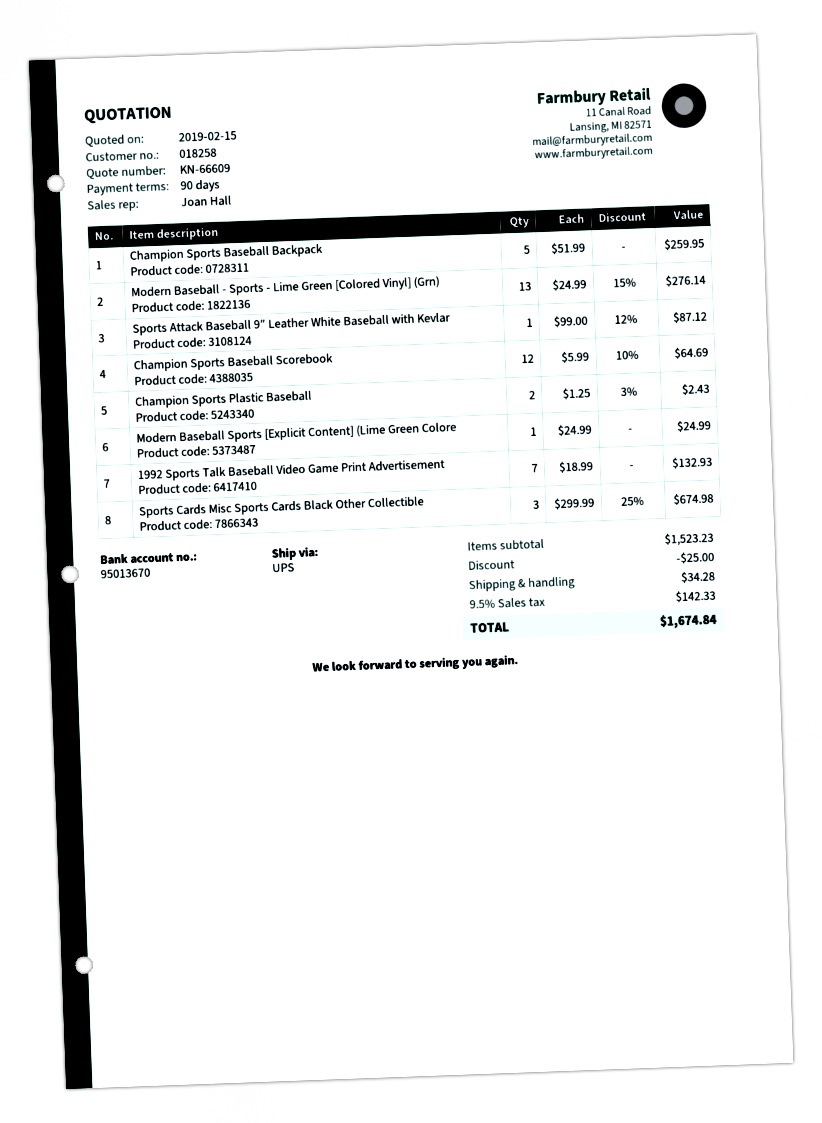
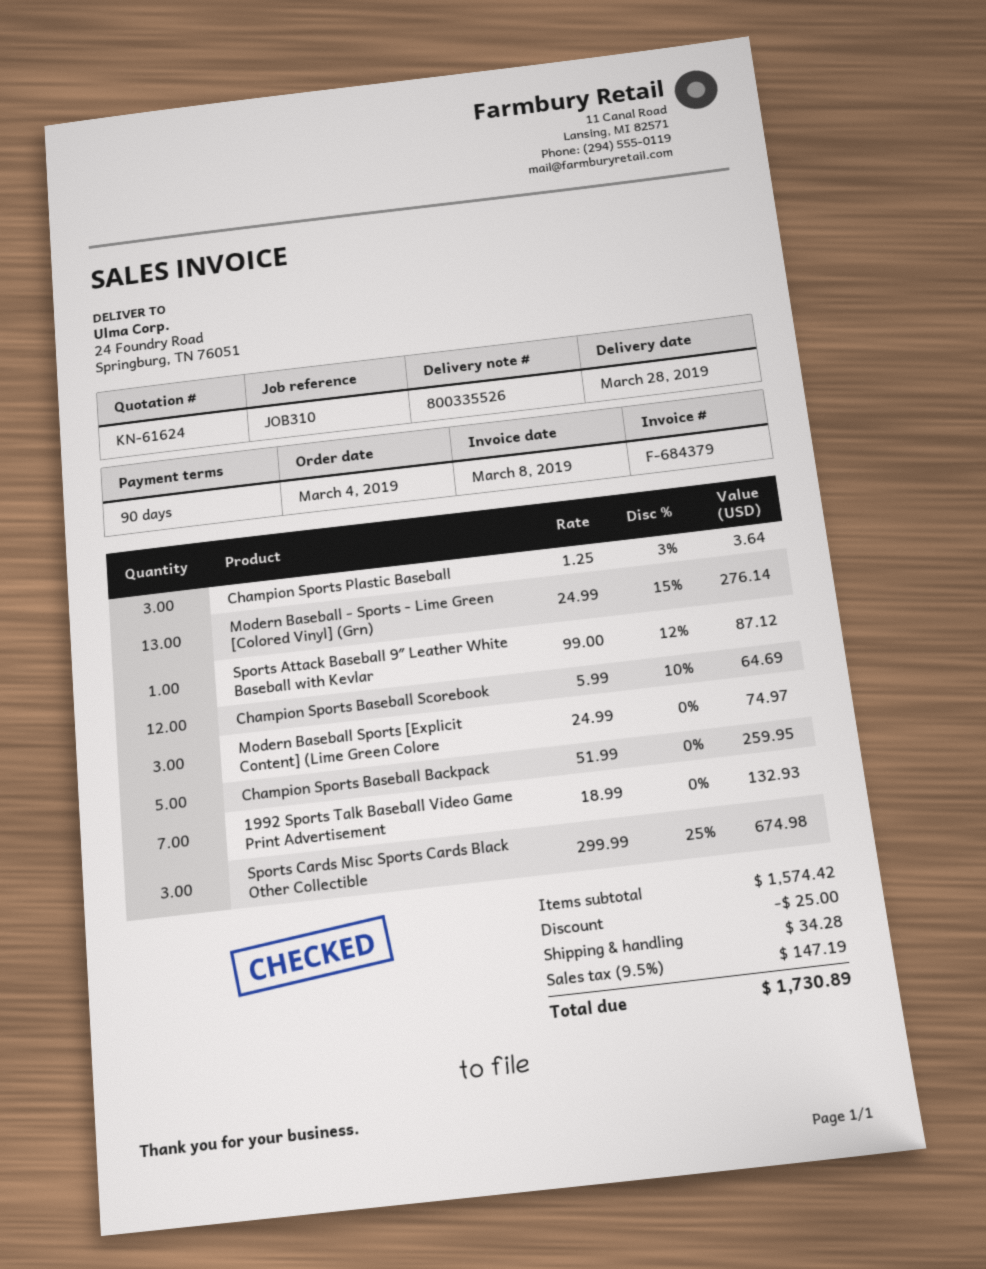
quote number: KN-66609 -> KN-61624
Champion Sports Plastic Baseball: 2 x 1.25 - 3% = 2.43 -> 3 x 1.25 - 3% = 3.64
Modern Baseball Sports [Explicit Content] (Lime Green Colore: 1 x 24.99 = 24.99 -> 3 x 24.99 = 74.97
subtotal: 1523.23 -> 1574.42
tax: 9.5% = 142.33 -> 9.5% = 147.19
total: 1674.84 -> 1730.89

